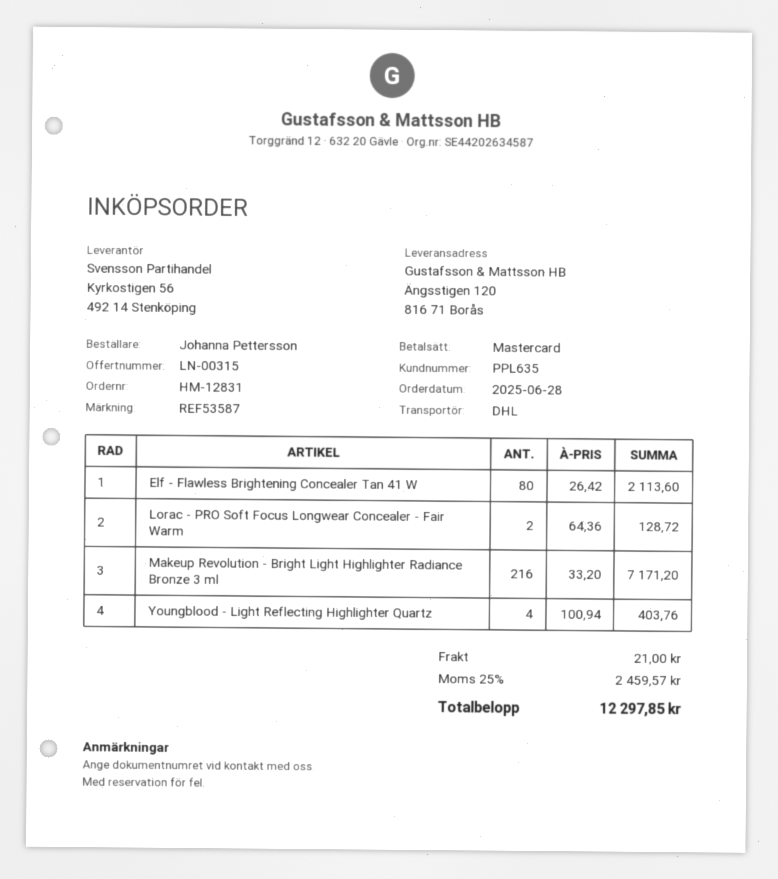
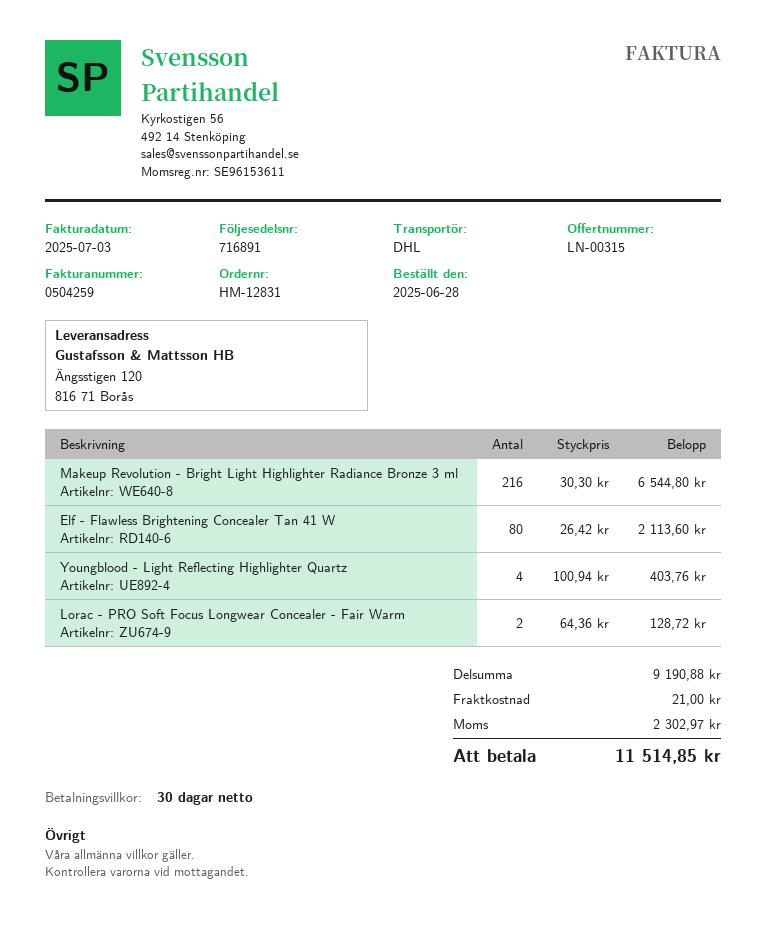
Makeup Revolution - Bright Light Highlighter Radiance Bronze 3 ml: 216 x 33.20 = 7171.20 -> 216 x 30.30 = 6544.80
tax: 2459.57 -> 2302.97
total: 12297.85 -> 11514.85

